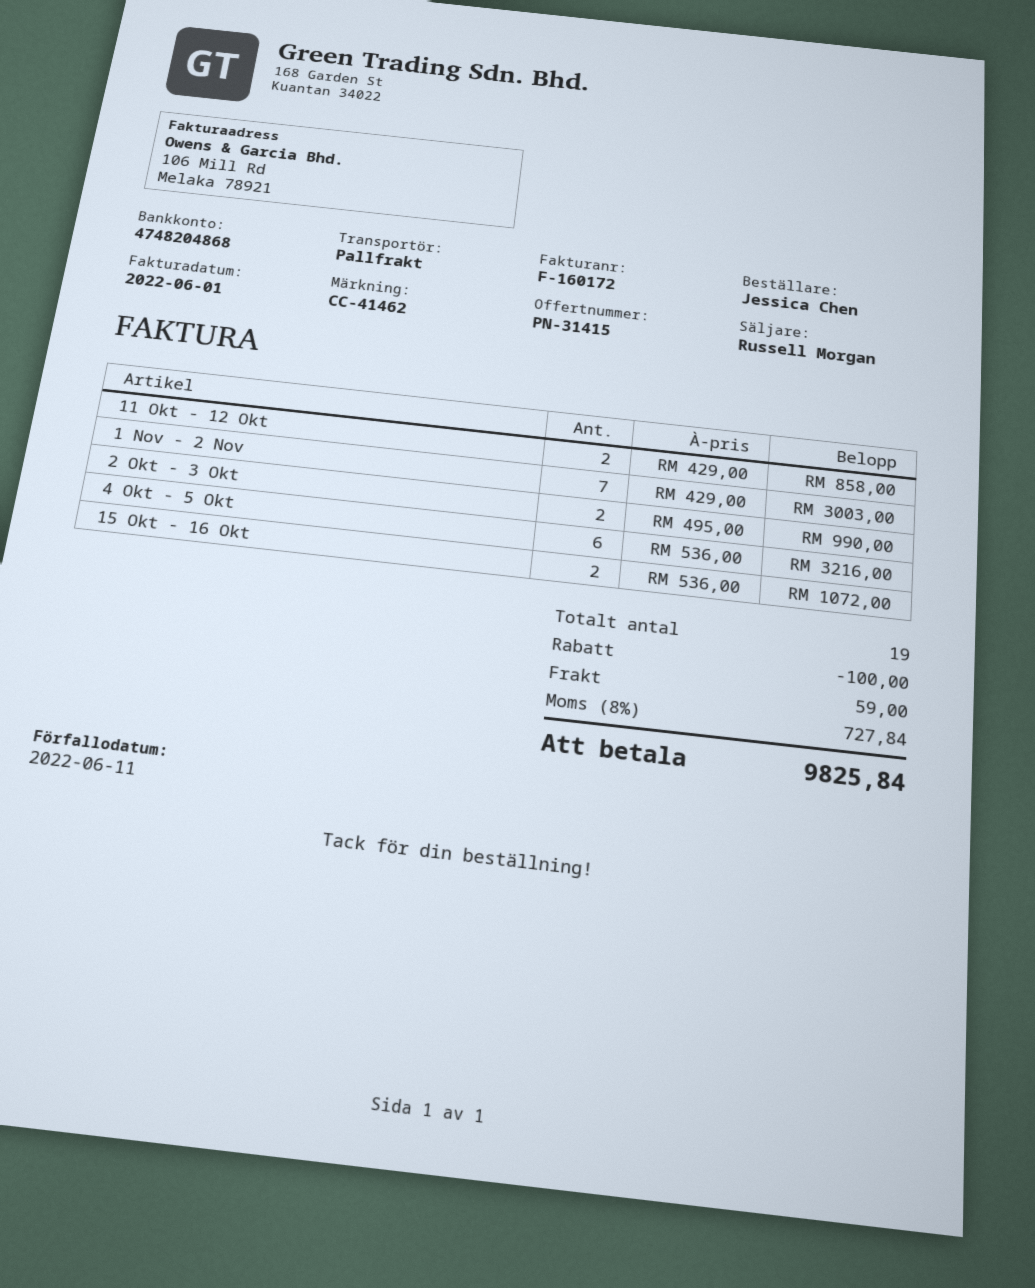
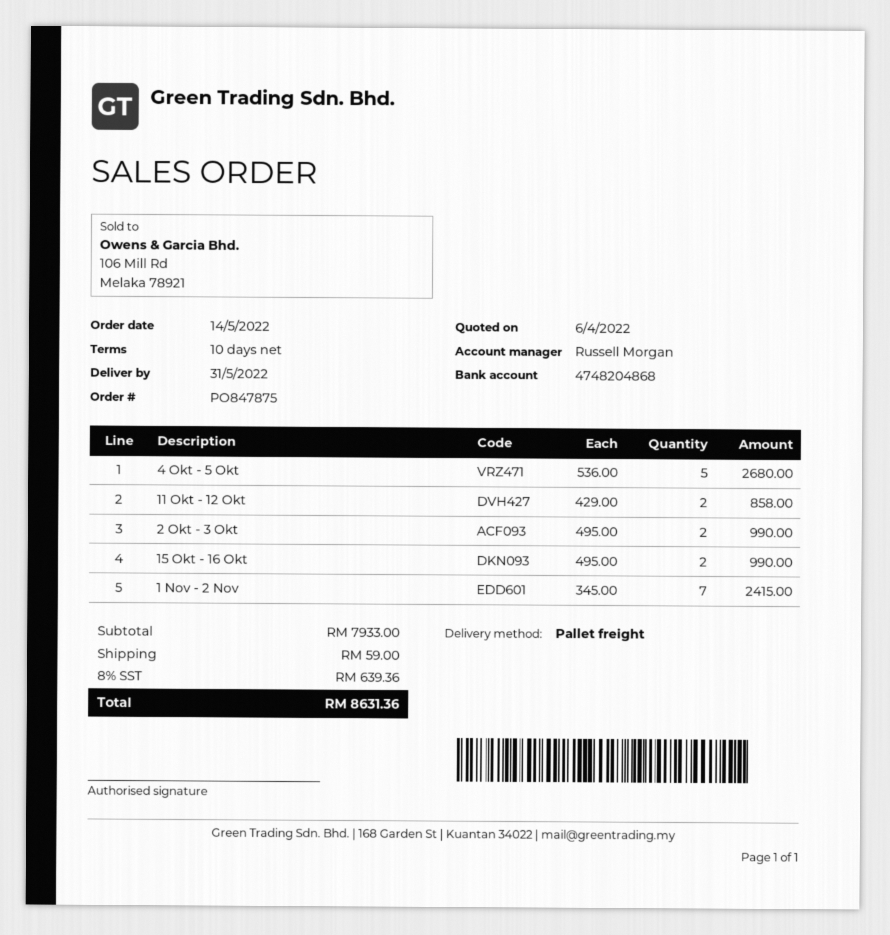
1 Nov - 2 Nov: 7 x 429.00 = 3003.00 -> 7 x 345.00 = 2415.00
4 Okt - 5 Okt: 6 x 536.00 = 3216.00 -> 5 x 536.00 = 2680.00
15 Okt - 16 Okt: 2 x 536.00 = 1072.00 -> 2 x 495.00 = 990.00
discount: 100.00 -> none
tax: 8% = 727.84 -> 8% = 639.36
total: 9825.84 -> 8631.36

